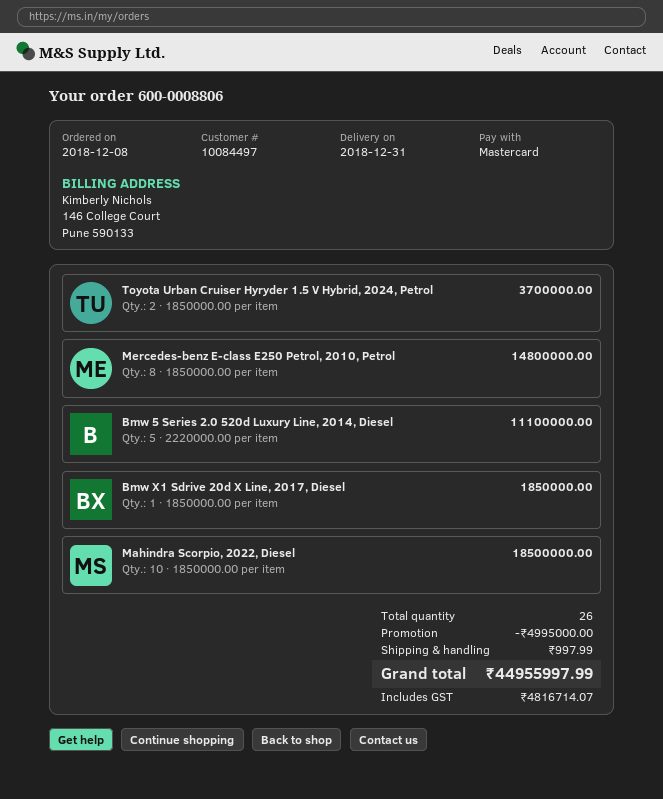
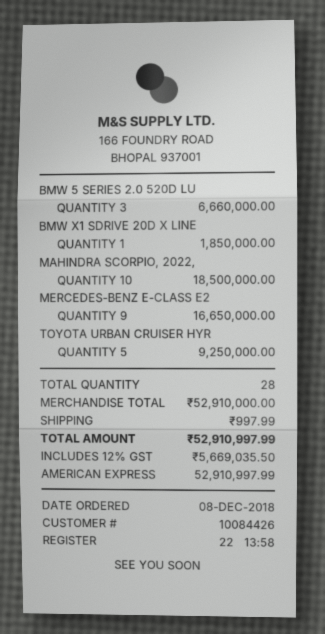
customer number: 10084497 -> 10084426
payment method: Mastercard -> American Express
Toyota Urban Cruiser Hyryder 1.5 V Hybrid, 2024, Petrol: 2 for 3700000.00 -> 5 for 9250000.00
Mercedes-benz E-class E250 Petrol, 2010, Petrol: 8 for 14800000.00 -> 9 for 16650000.00
Bmw 5 Series 2.0 520d Luxury Line, 2014, Diesel: 5 for 11100000.00 -> 3 for 6660000.00
total quantity: 26 -> 28
discount: 4995000.00 -> none
tax: 4816714.07 -> 5669035.50
total: 44955997.99 -> 52910997.99

